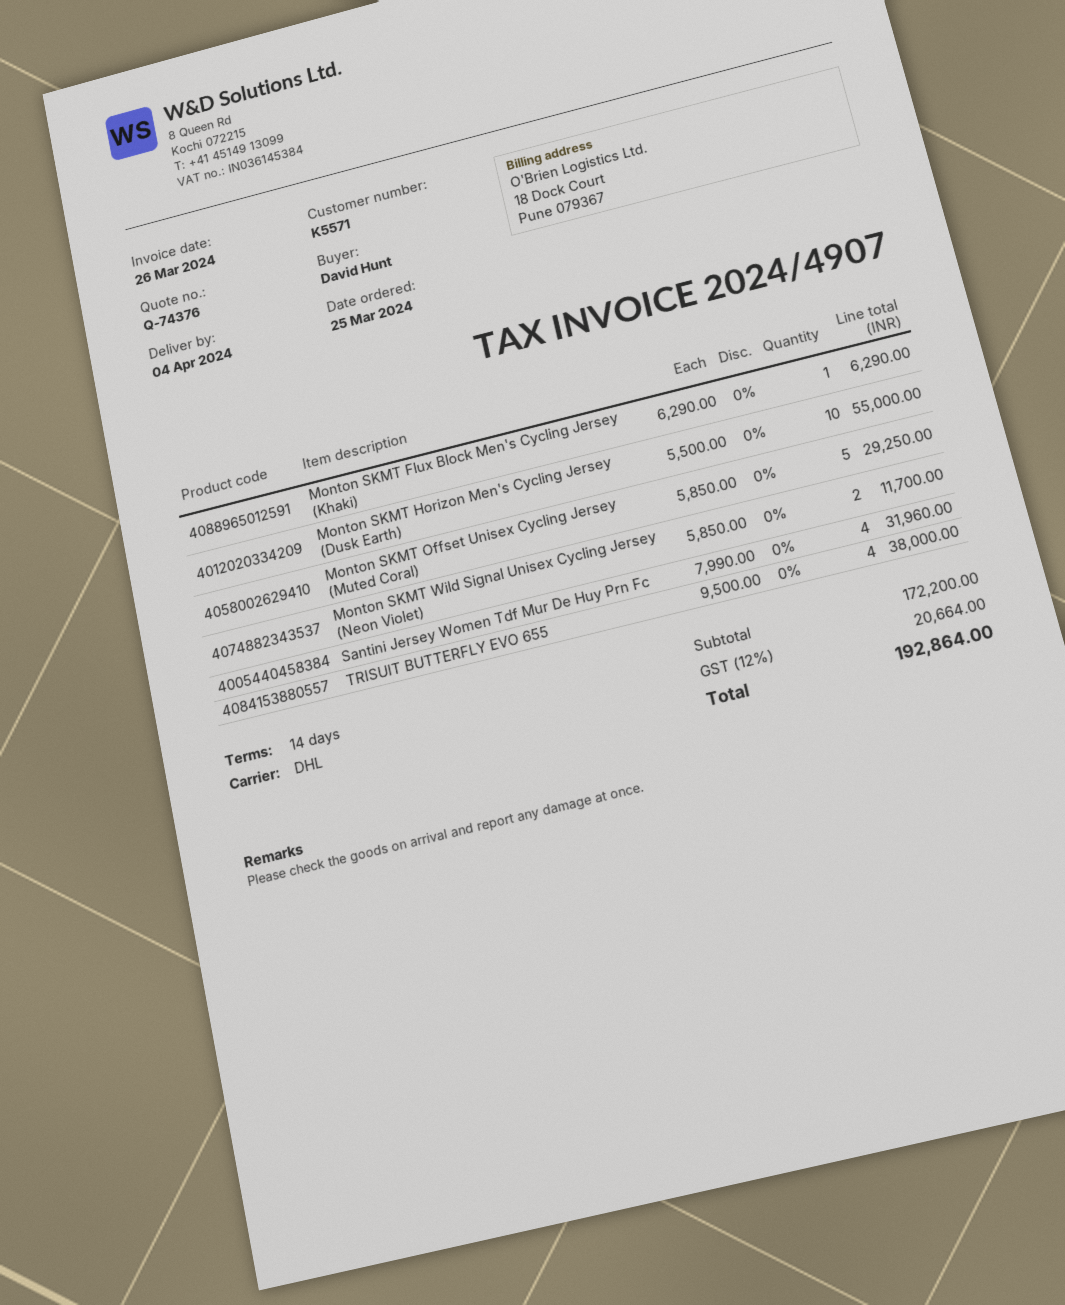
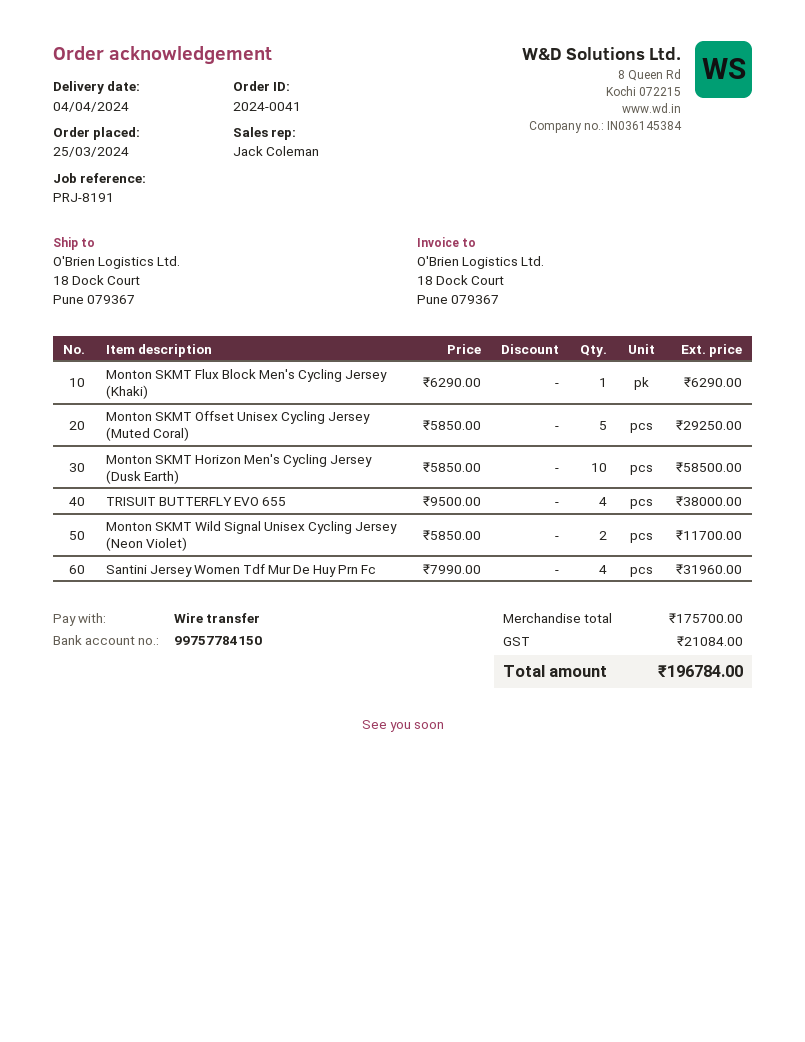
Monton SKMT Horizon Men's Cycling Jersey (Dusk Earth): 10 x 5500.00 = 55000.00 -> 10 x 5850.00 = 58500.00
subtotal: 172200.00 -> 175700.00
tax: 20664.00 -> 21084.00
total: 192864.00 -> 196784.00

